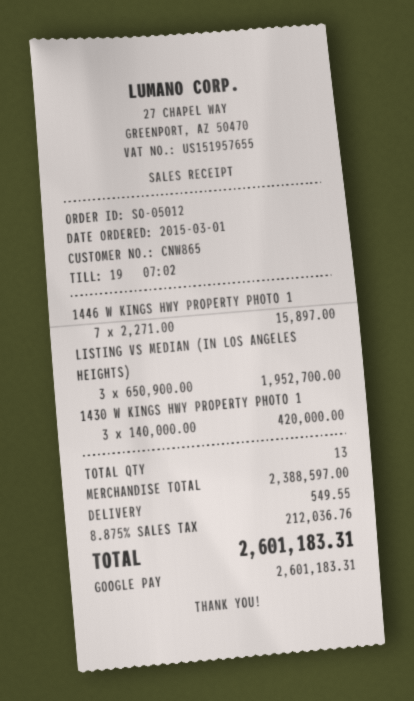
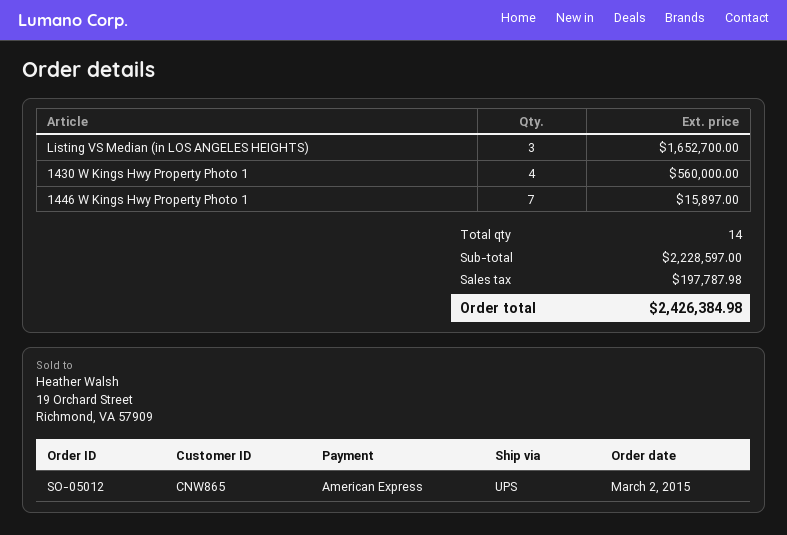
order date: 2015-03-01 -> 2015-03-02
payment method: Google Pay -> American Express
LISTING VS MEDIAN (IN LOS ANGELES HEIGHTS): 3 for 1952700.00 -> 3 for 1652700.00
1430 W KINGS HWY PROPERTY PHOTO 1: 3 for 420000.00 -> 4 for 560000.00
total quantity: 13 -> 14
subtotal: 2388597.00 -> 2228597.00
shipping: 549.55 -> none
tax: 212036.76 -> 197787.98
total: 2601183.31 -> 2426384.98

